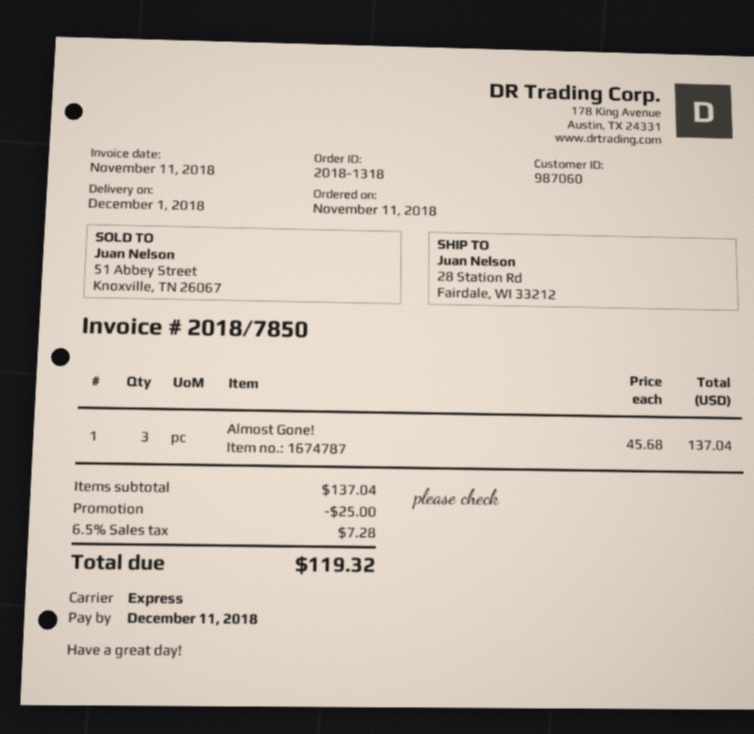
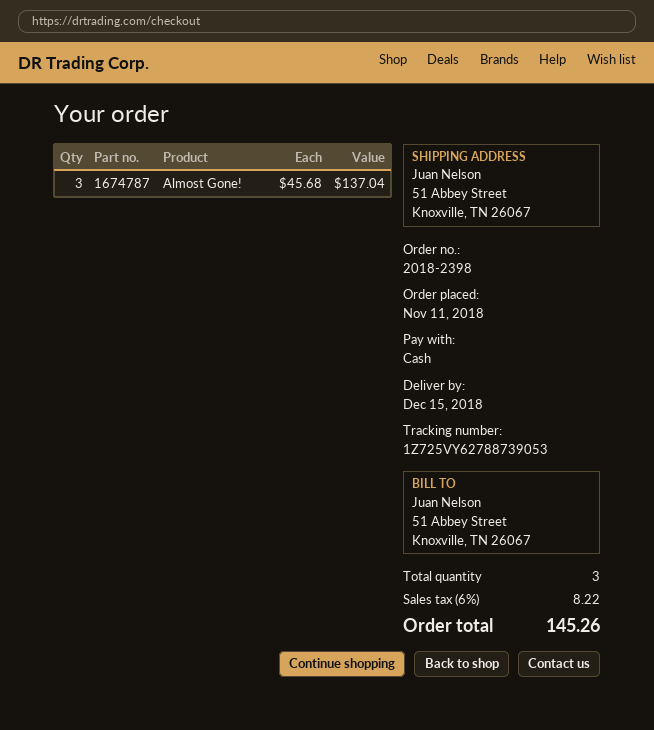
order number: 2018-1318 -> 2018-2398
delivery date: 2018-12-01 -> 2018-12-15
ship to: 28 Station Rd, Fairdale, WI 33212 -> 51 Abbey Street, Knoxville, TN 26067
discount: 25.00 -> none
tax: 6.5% = 7.28 -> 6% = 8.22
total: 119.32 -> 145.26

